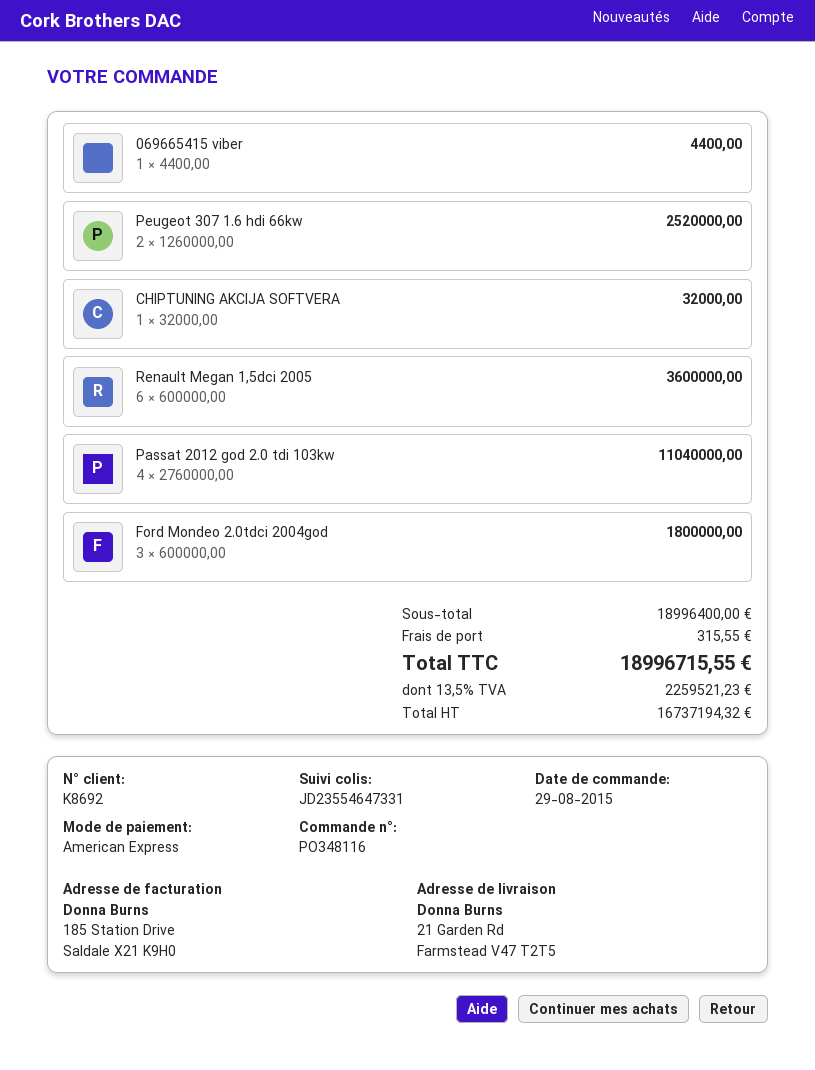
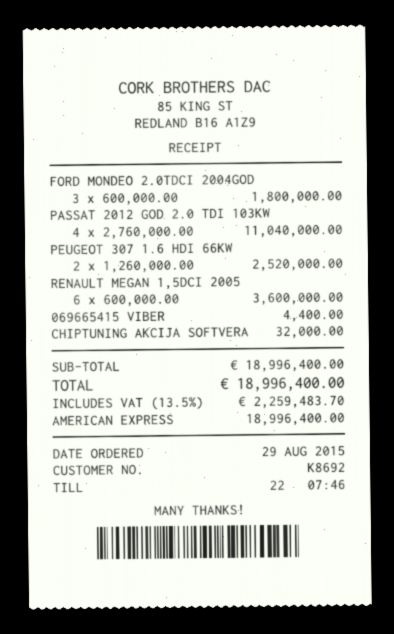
shipping: 315.55 -> none
tax: 13.5% = 2259521.23 -> 13.5% = 2259483.70
total: 18996715.55 -> 18996400.00

